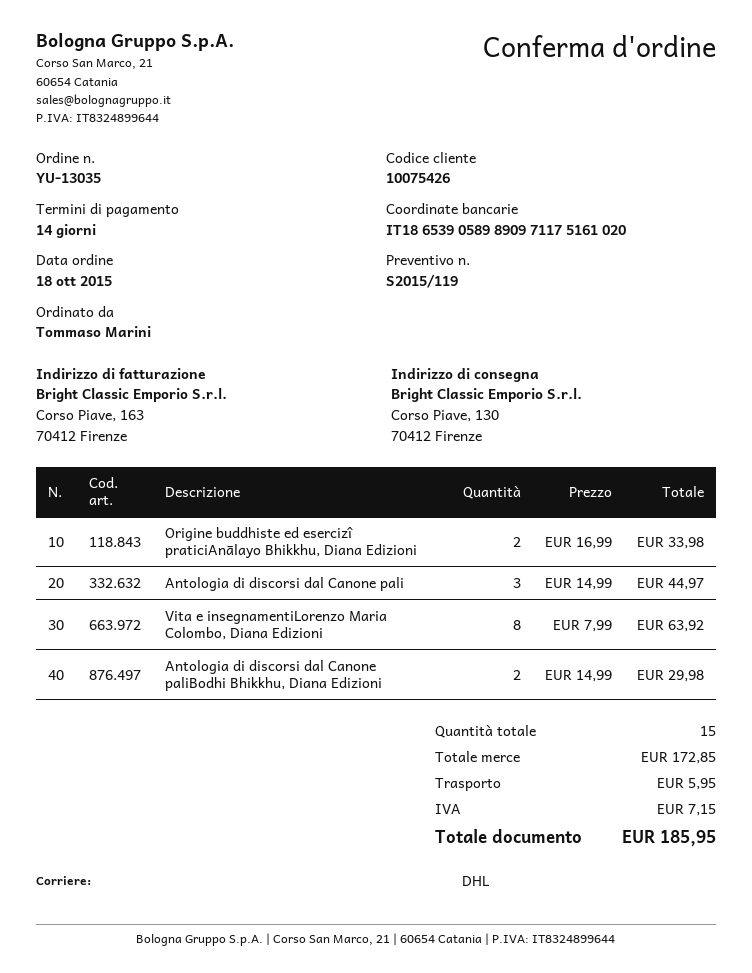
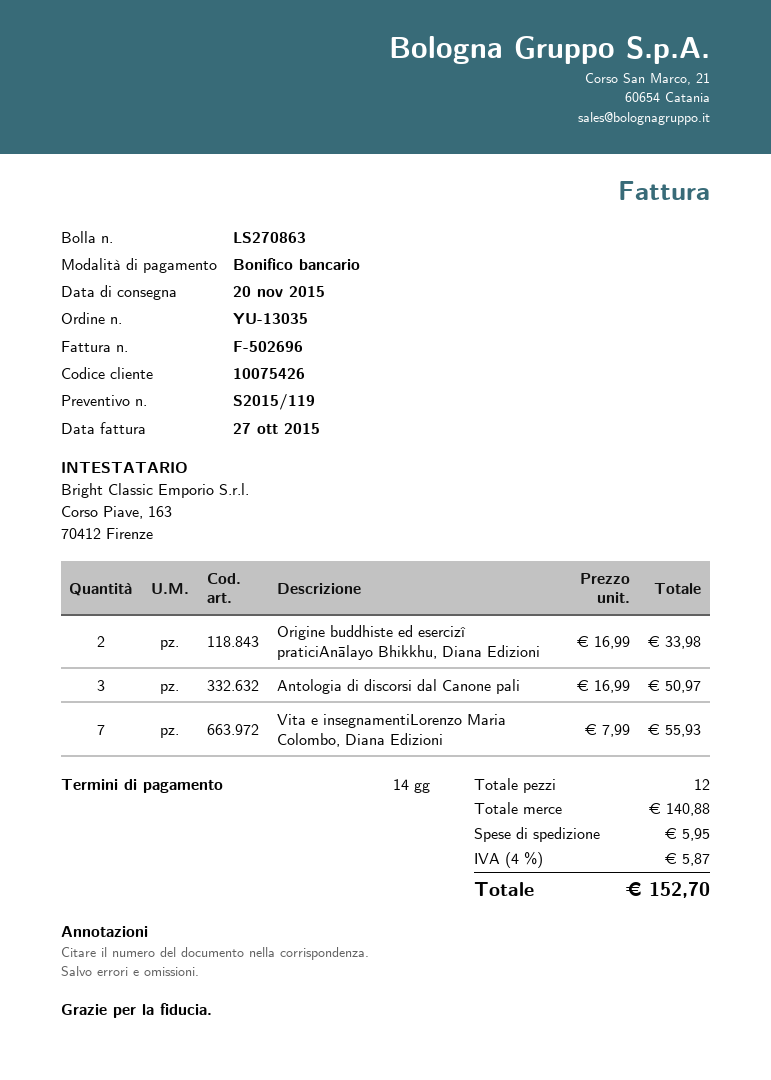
Antologia di discorsi dal Canone pali: 3 x 14.99 = 44.97 -> 3 x 16.99 = 50.97
Vita e insegnamentiLorenzo Maria Colombo, Diana Edizioni: 8 x 7.99 = 63.92 -> 7 x 7.99 = 55.93
Antologia di discorsi dal Canone paliBodhi Bhikkhu, Diana Edizioni: 2 x 14.99 = 29.98 -> none
total quantity: 15 -> 12
subtotal: 172.85 -> 140.88
tax: 7.15 -> 5.87
total: 185.95 -> 152.70

